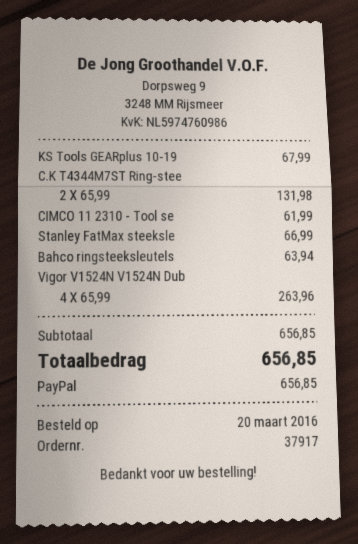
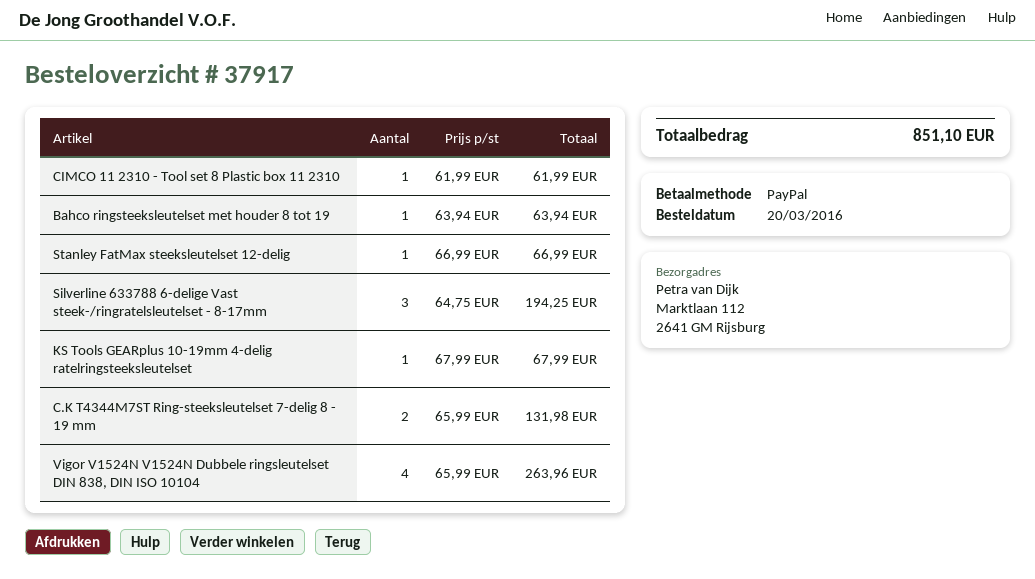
Silverline 633788 6-delige Vast steek-/ringratelsleutelset - 8-17mm: none -> 3 x 64.75 = 194.25
total: 656.85 -> 851.10

